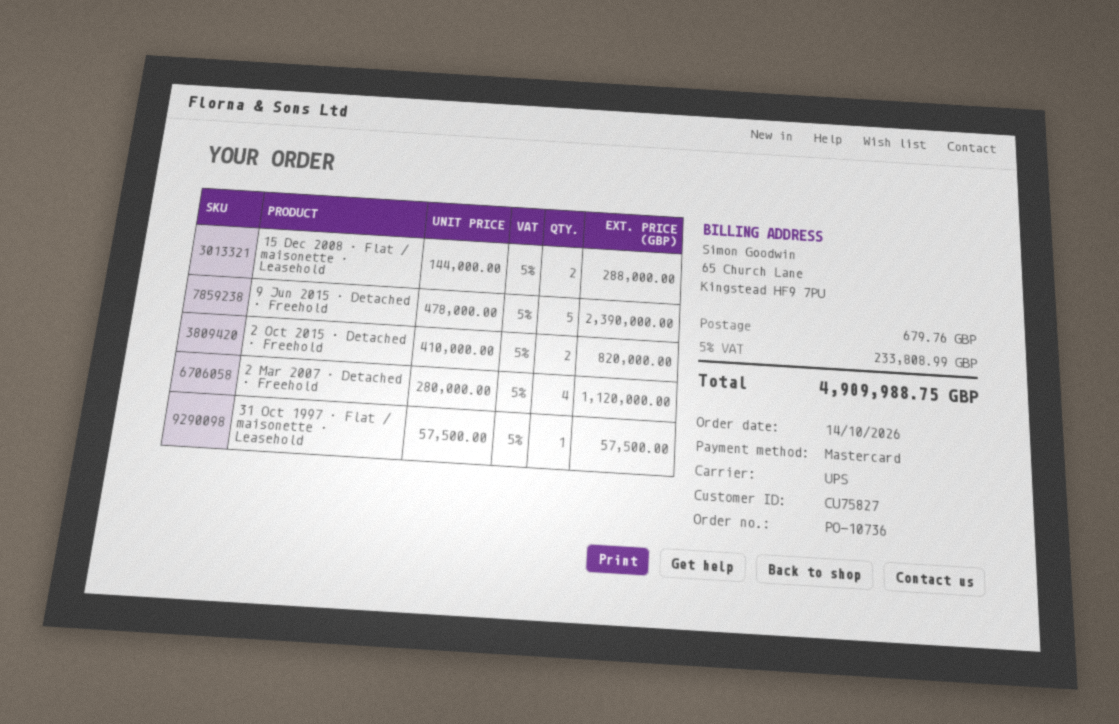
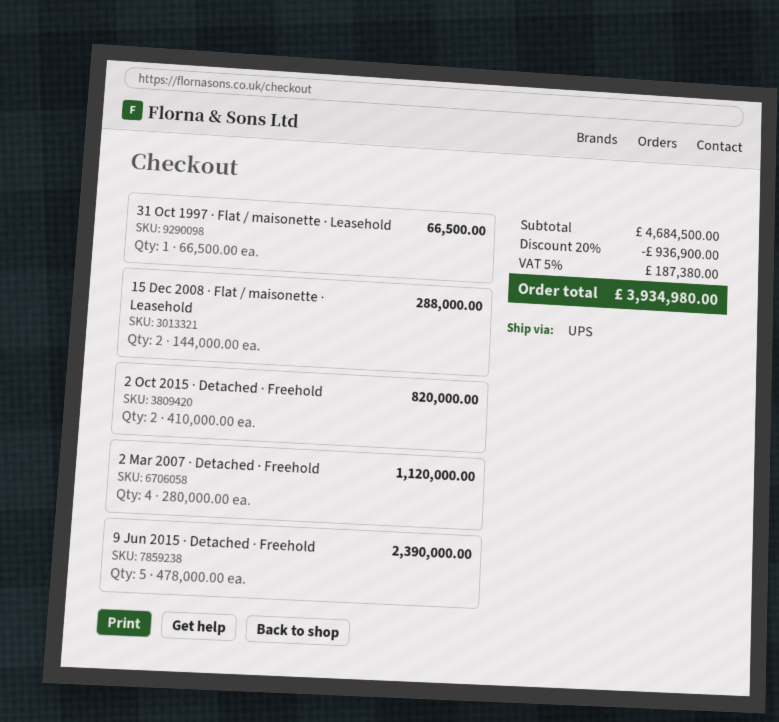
31 Oct 1997 · Flat / maisonette · Leasehold: 1 x 57500.00 = 57500.00 -> 1 x 66500.00 = 66500.00
discount: none -> 20% = 936900.00
shipping: 679.76 -> none
tax: 5% = 233808.99 -> 5% = 187380.00
total: 4909988.75 -> 3934980.00

